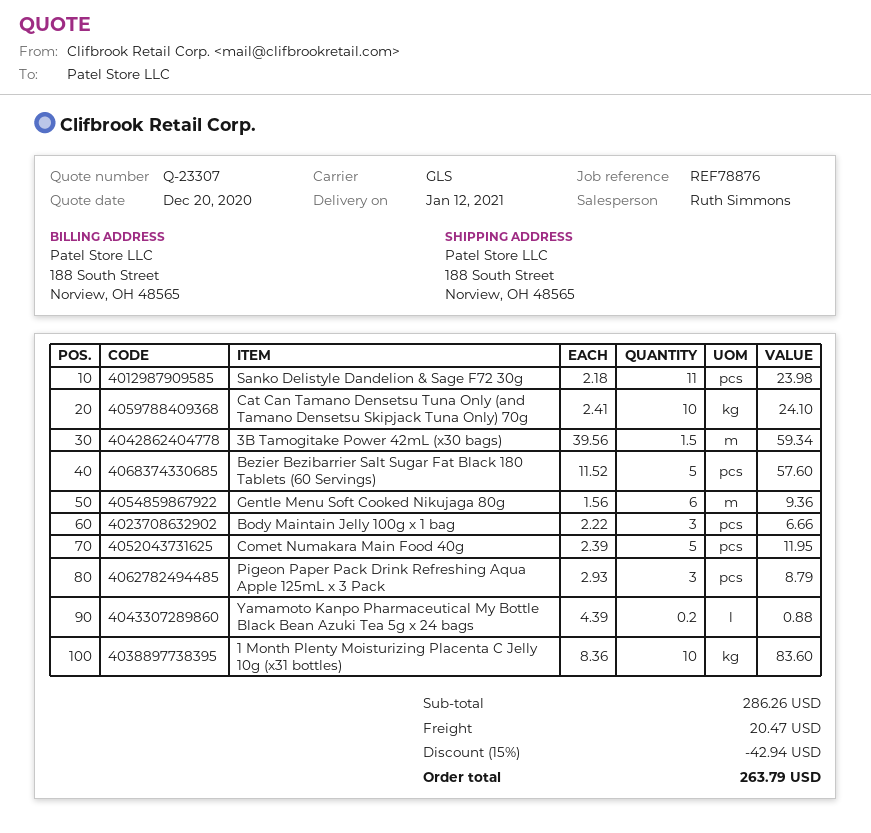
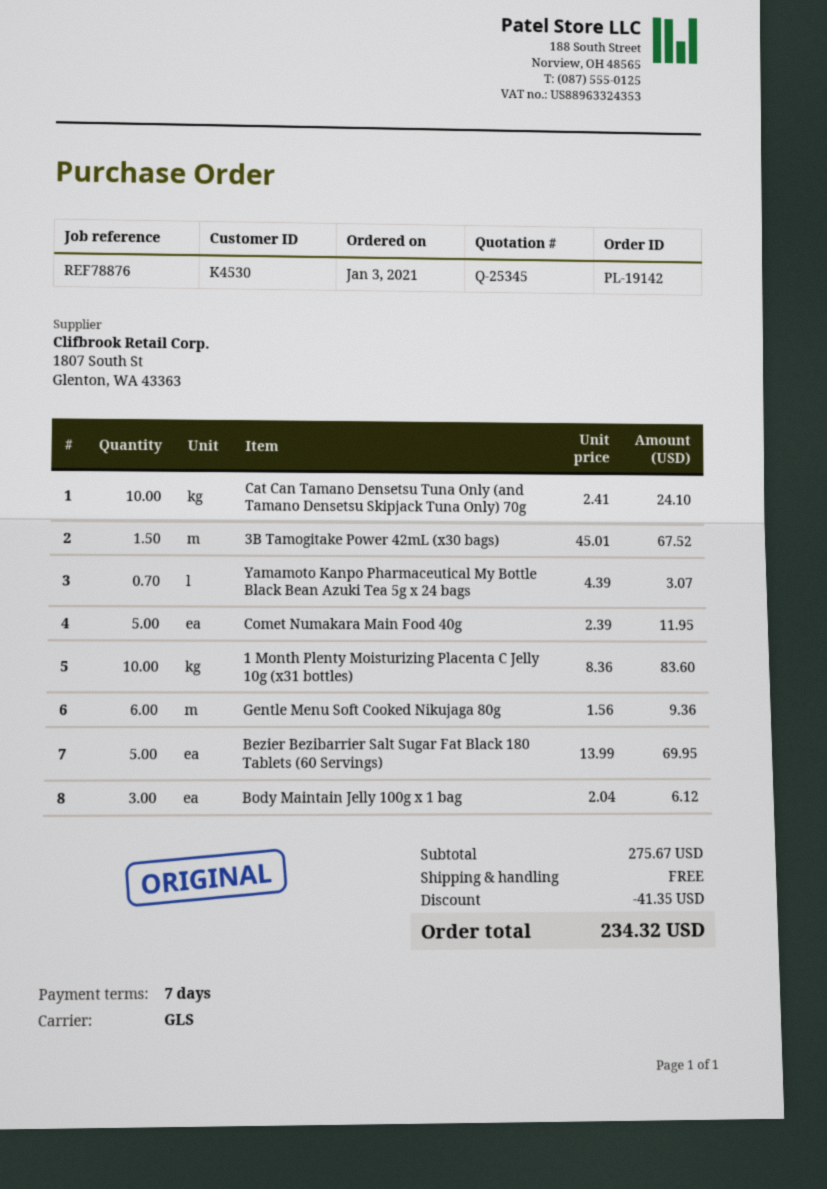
quote number: Q-23307 -> Q-25345
Sanko Delistyle Dandelion & Sage F72 30g: 11 x 2.18 = 23.98 -> none
3B Tamogitake Power 42mL (x30 bags): 1.5 x 39.56 = 59.34 -> 1.5 x 45.01 = 67.52
Bezier Bezibarrier Salt Sugar Fat Black 180 Tablets (60 Servings): 5 x 11.52 = 57.60 -> 5 x 13.99 = 69.95
Body Maintain Jelly 100g x 1 bag: 3 x 2.22 = 6.66 -> 3 x 2.04 = 6.12
Pigeon Paper Pack Drink Refreshing Aqua Apple 125mL x 3 Pack: 3 x 2.93 = 8.79 -> none
Yamamoto Kanpo Pharmaceutical My Bottle Black Bean Azuki Tea 5g x 24 bags: 0.2 x 4.39 = 0.88 -> 0.7 x 4.39 = 3.07
subtotal: 286.26 -> 275.67
discount: 42.94 -> 41.35
shipping: 20.47 -> 0.00
total: 263.79 -> 234.32

